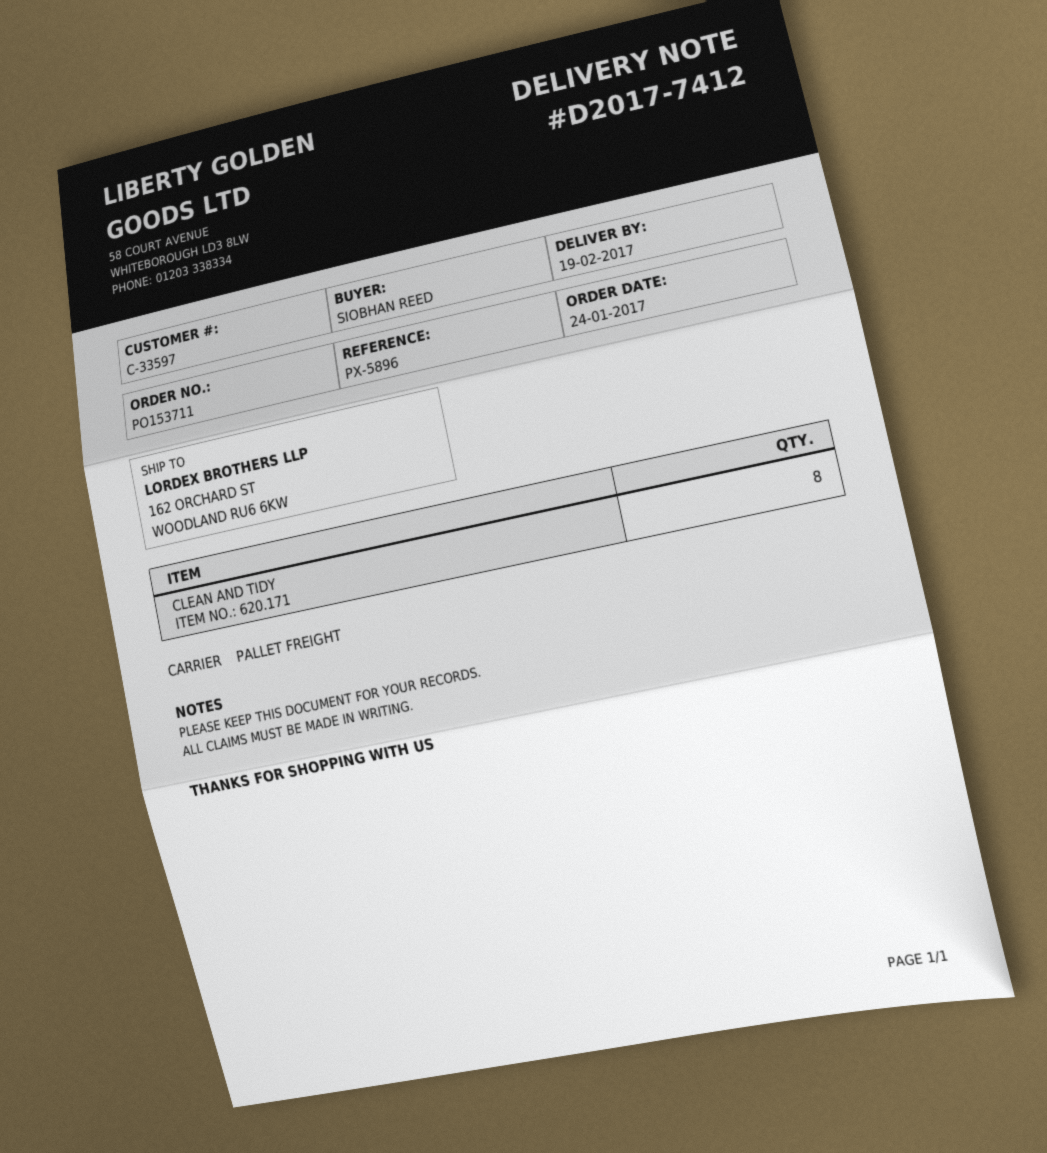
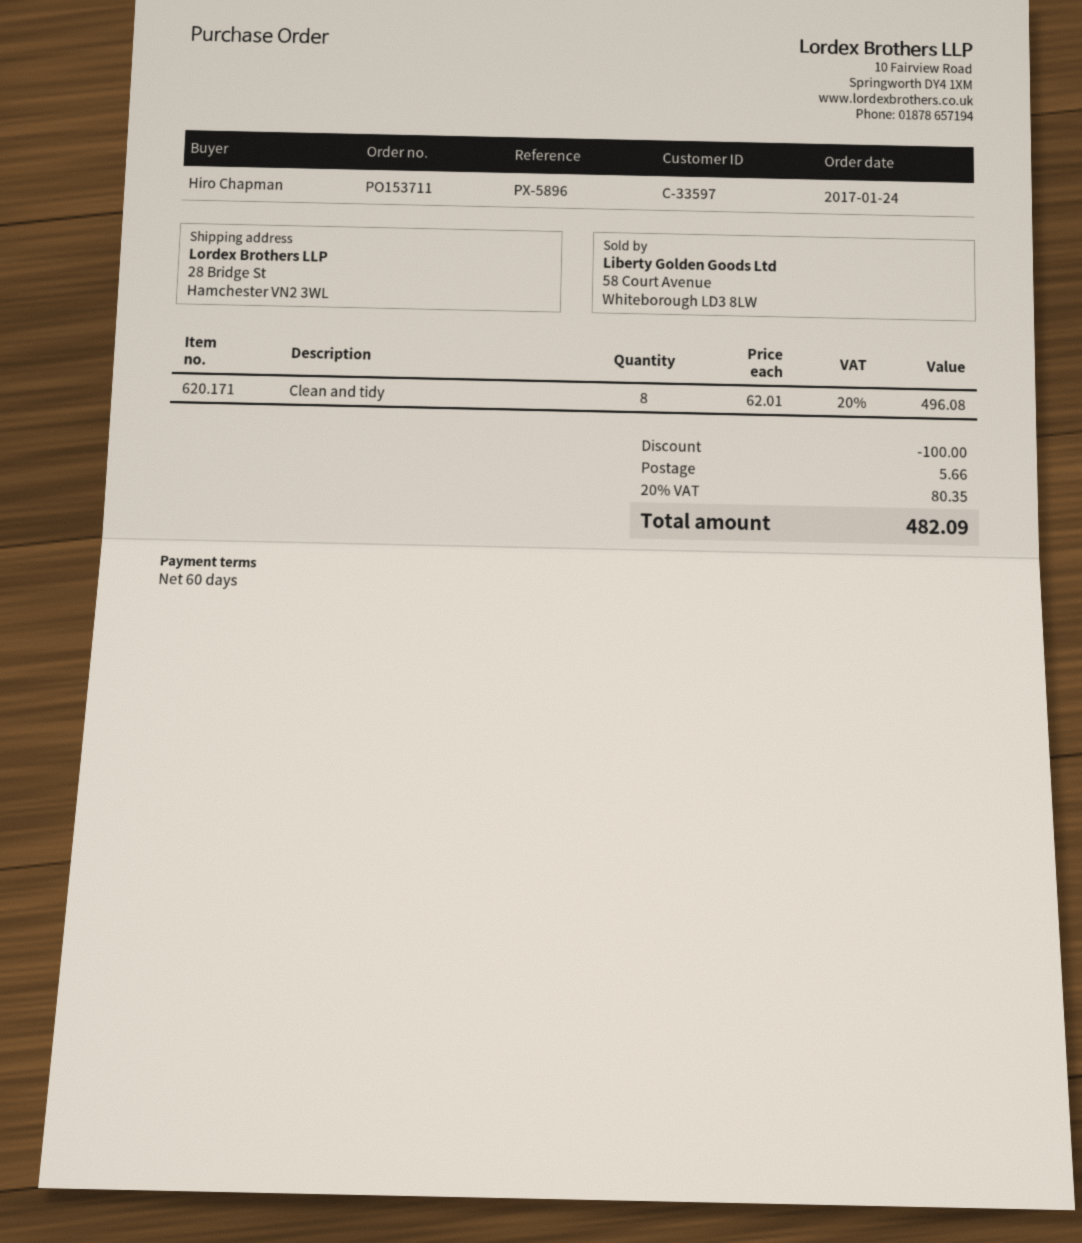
ordered by: SIOBHAN REED -> Hiro Chapman
ship to: 162 ORCHARD ST, WOODLAND RU6 6KW -> 28 Bridge St, Hamchester VN2 3WL

